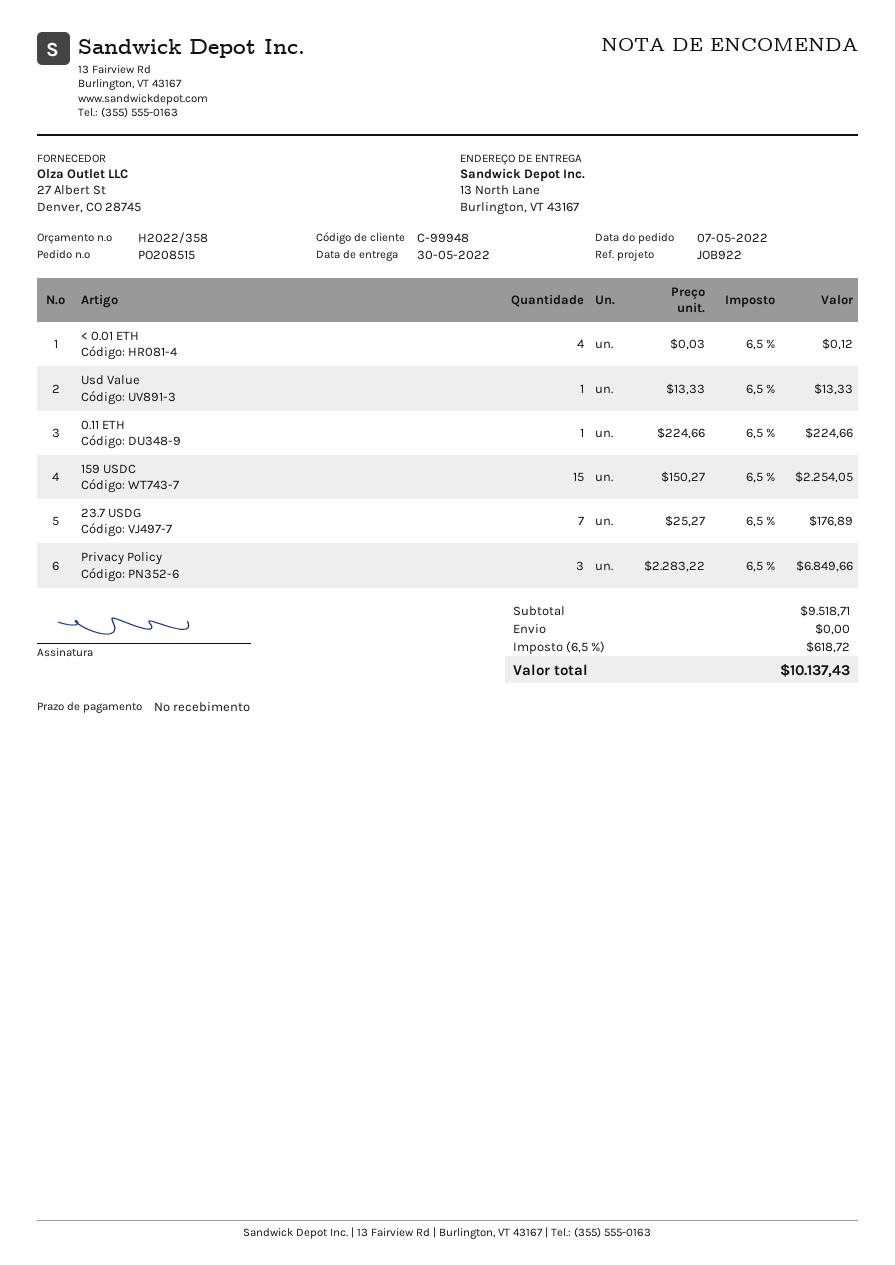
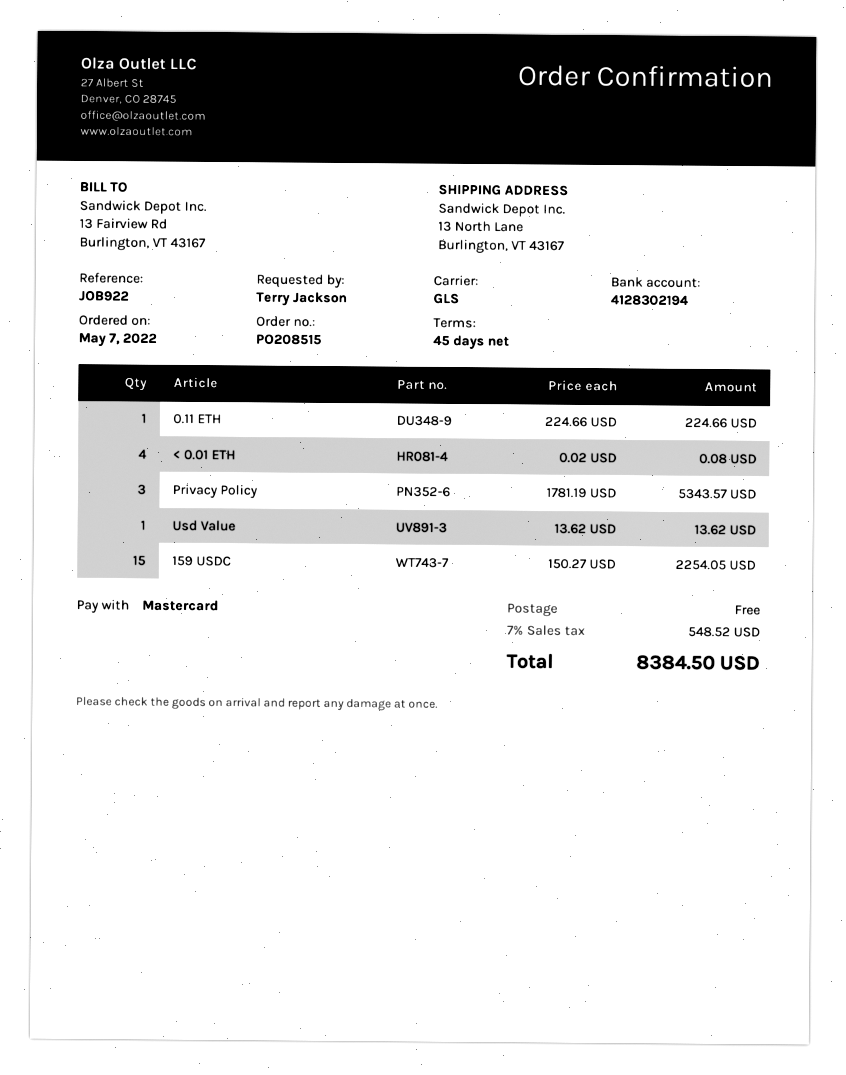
payment terms: on receipt -> 45 days
< 0.01 ETH: 4 x 0.03 = 0.12 -> 4 x 0.02 = 0.08
Usd Value: 1 x 13.33 = 13.33 -> 1 x 13.62 = 13.62
23.7 USDG: 7 x 25.27 = 176.89 -> none
Privacy Policy: 3 x 2283.22 = 6849.66 -> 3 x 1781.19 = 5343.57
tax: 6.5% = 618.72 -> 7% = 548.52
total: 10137.43 -> 8384.50

